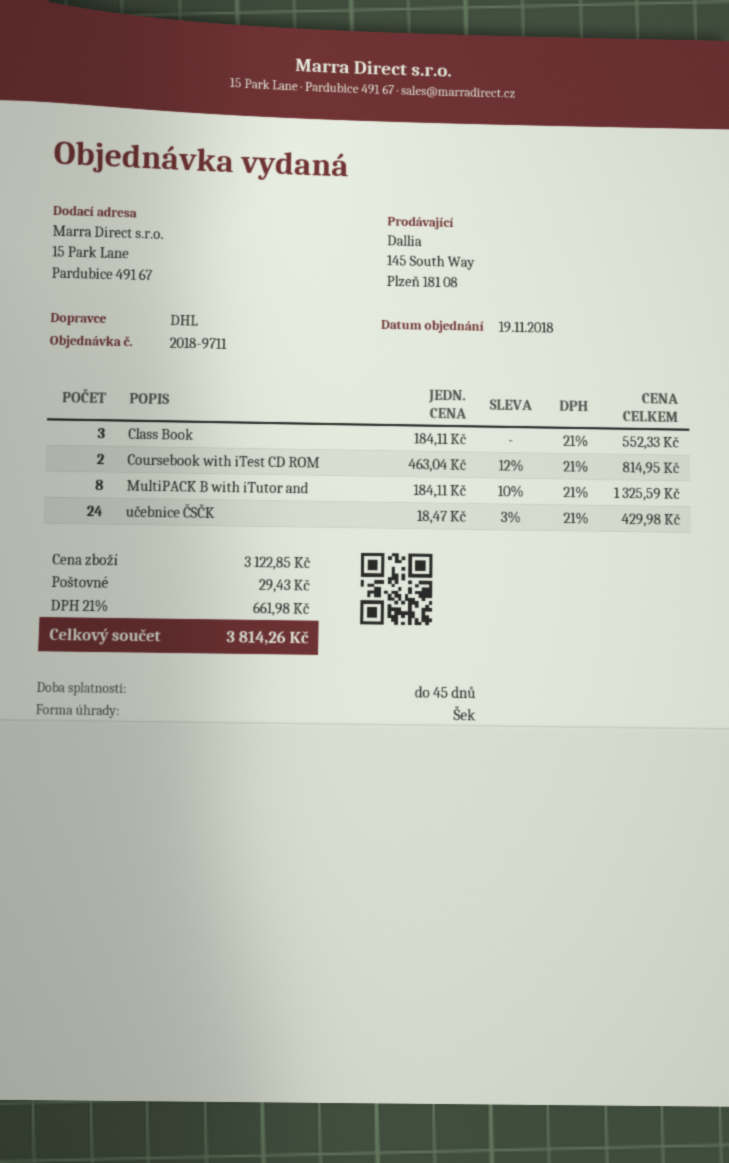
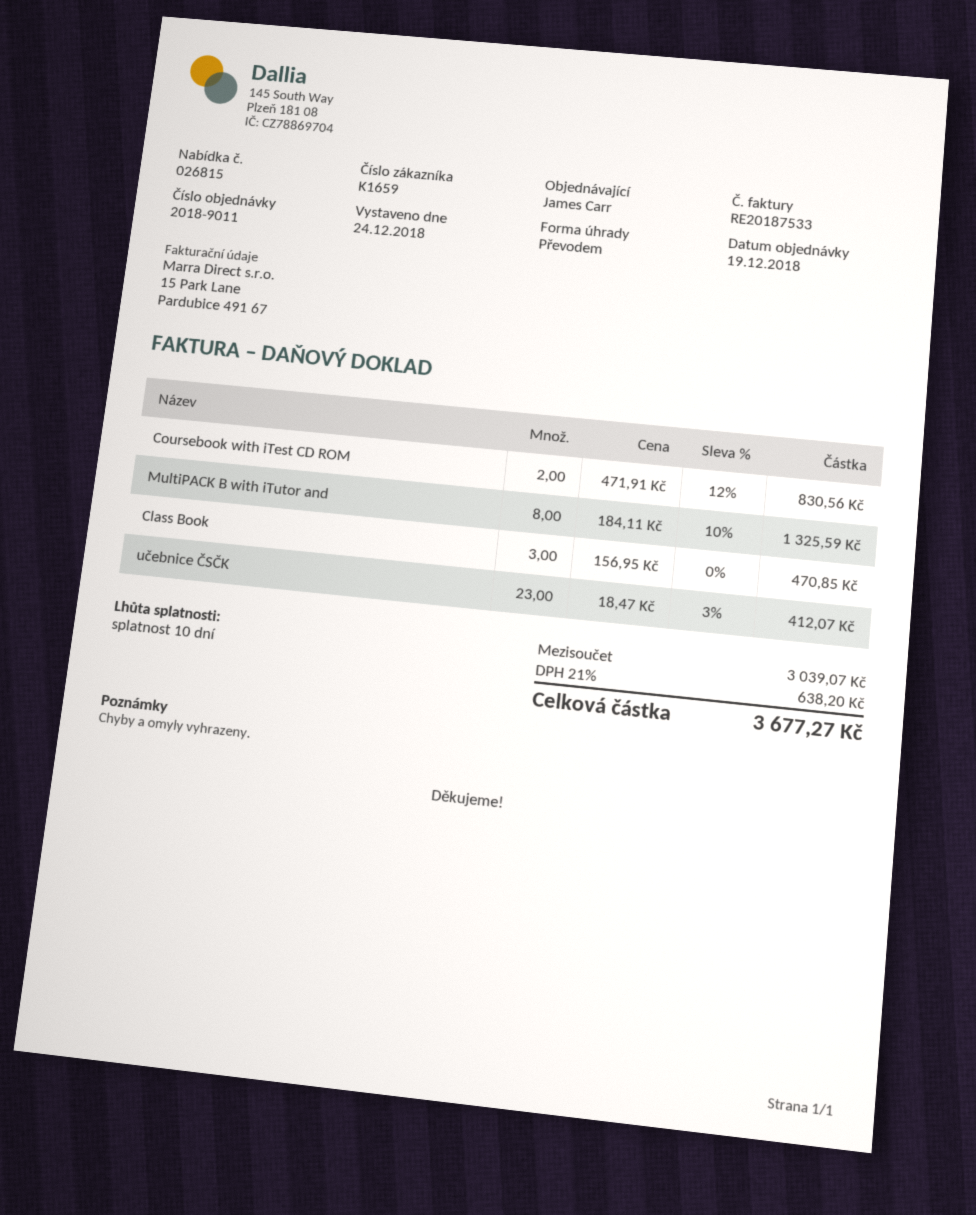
order number: 2018-9711 -> 2018-9011
order date: 2018-11-19 -> 2018-12-19
payment terms: 45 days -> 10 days
payment method: cheque -> bank transfer
Class Book: 3 x 184.11 = 552.33 -> 3 x 156.95 = 470.85
Coursebook with iTest CD ROM: 2 x 463.04 - 12% = 814.95 -> 2 x 471.91 - 12% = 830.56
učebnice ČSČK: 24 x 18.47 - 3% = 429.98 -> 23 x 18.47 - 3% = 412.07
subtotal: 3122.85 -> 3039.07
shipping: 29.43 -> none
tax: 21% = 661.98 -> 21% = 638.20
total: 3814.26 -> 3677.27

